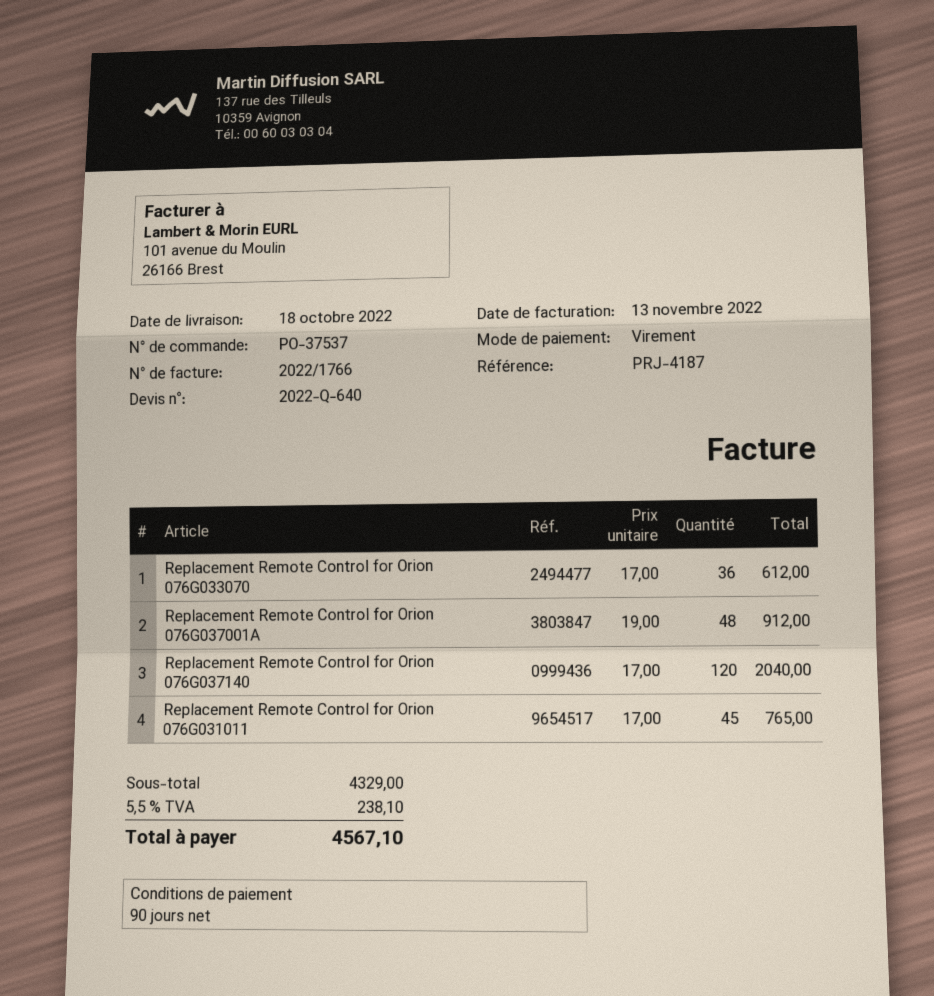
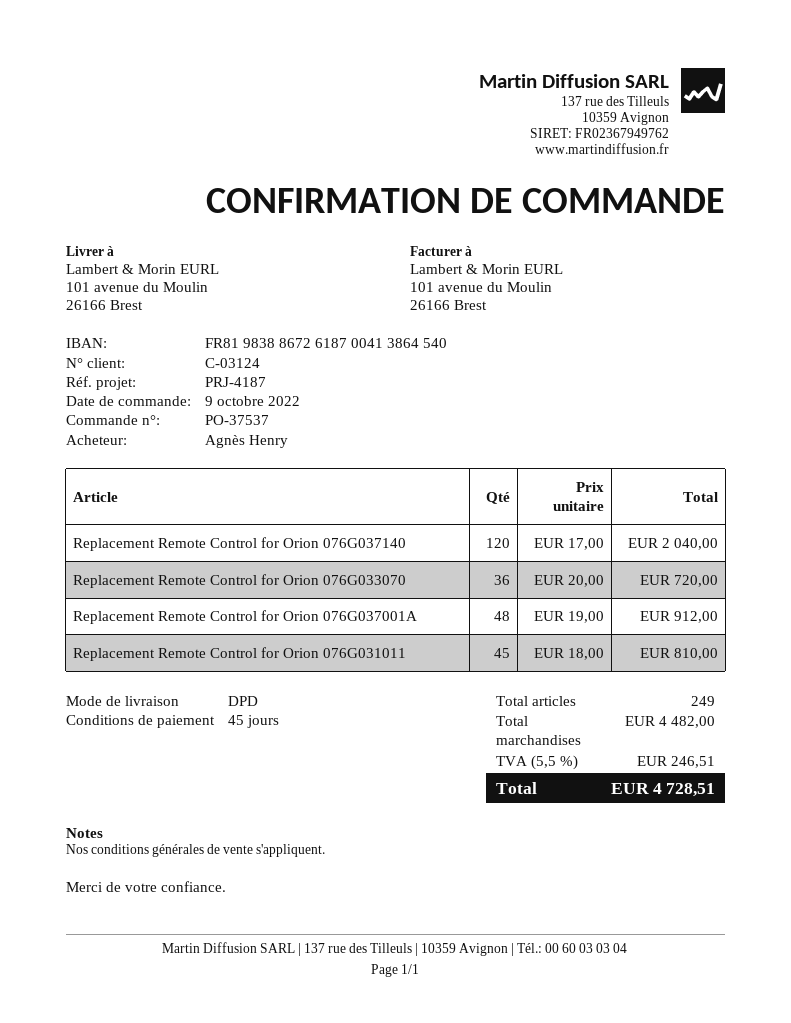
payment terms: 90 days -> 45 days
Replacement Remote Control for Orion 076G033070: 36 x 17.00 = 612.00 -> 36 x 20.00 = 720.00
Replacement Remote Control for Orion 076G031011: 45 x 17.00 = 765.00 -> 45 x 18.00 = 810.00
subtotal: 4329.00 -> 4482.00
tax: 5.5% = 238.10 -> 5.5% = 246.51
total: 4567.10 -> 4728.51

